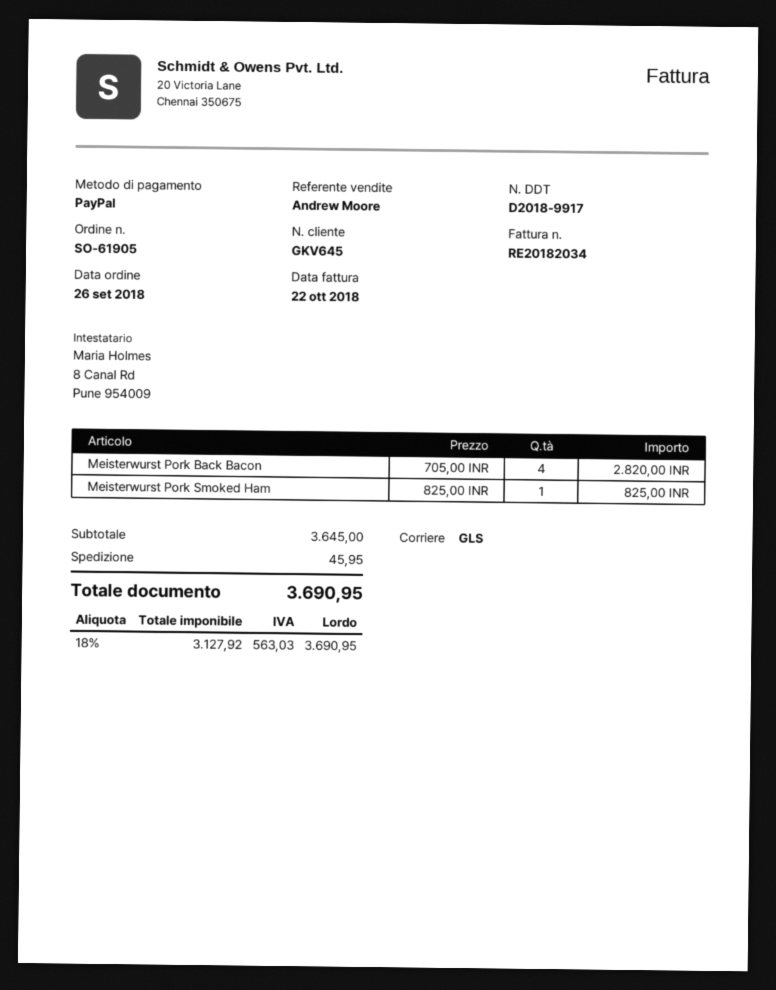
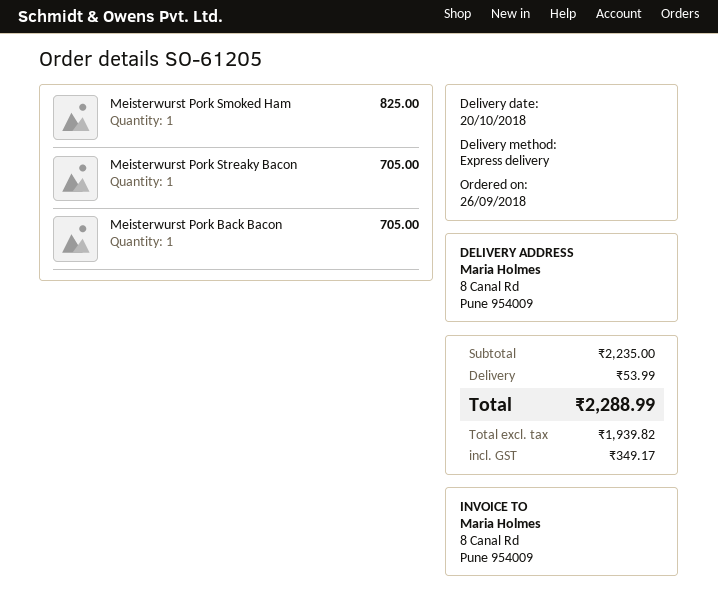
order number: SO-61905 -> SO-61205
shipping method: GLS -> express
Meisterwurst Pork Back Bacon: 4 for 2820.00 -> 1 for 705.00
Meisterwurst Pork Streaky Bacon: none -> 1 for 705.00
subtotal: 3645.00 -> 2235.00
shipping: 45.95 -> 53.99
net: 3127.92 -> 1939.82
tax: 563.03 -> 349.17
total: 3690.95 -> 2288.99

